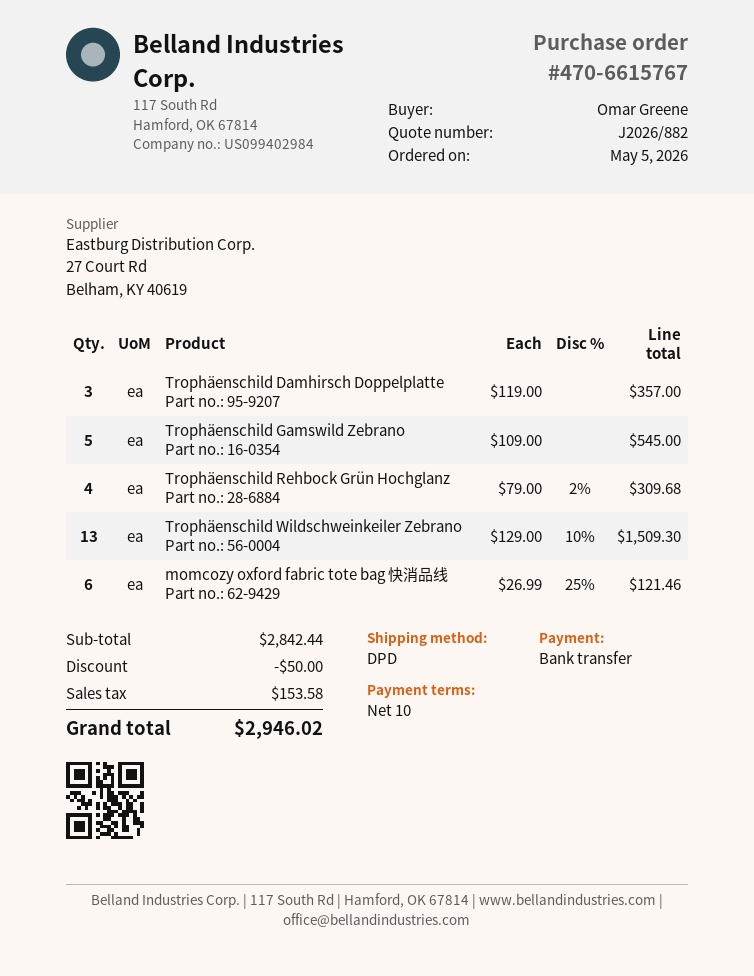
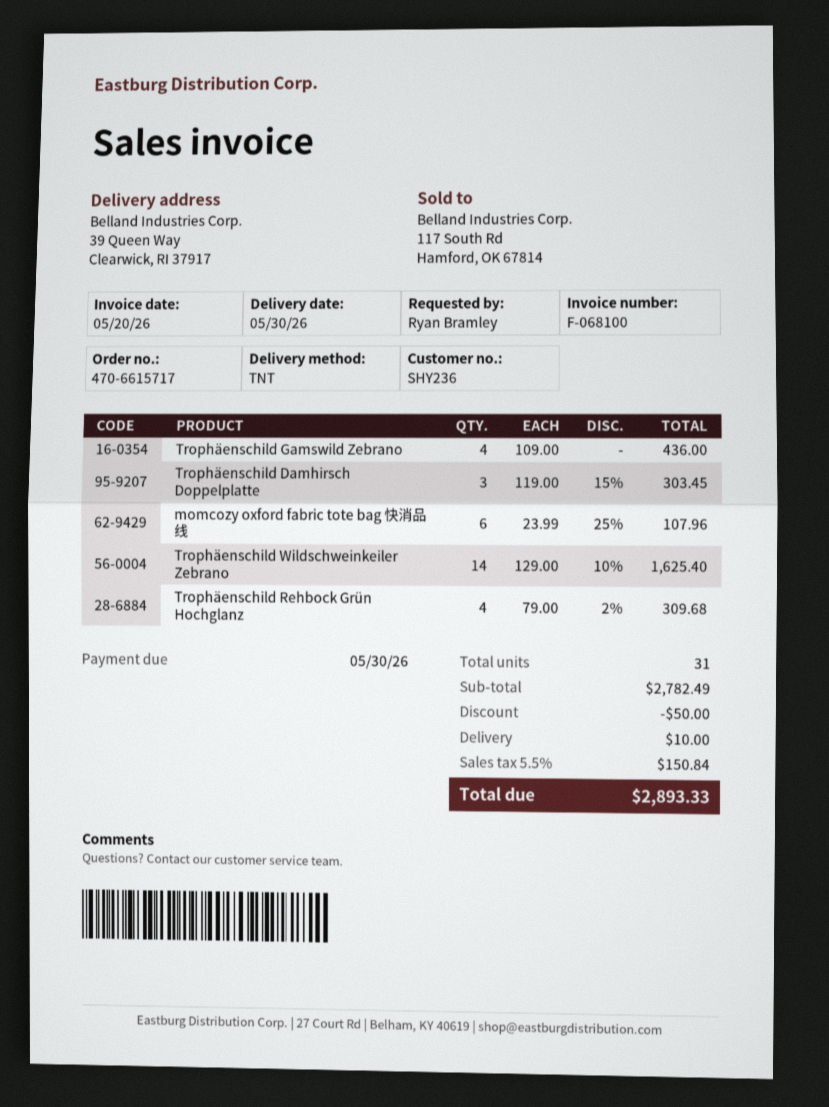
order number: 470-6615767 -> 470-6615717
ordered by: Omar Greene -> Ryan Bramley
shipping method: DPD -> TNT
Trophäenschild Damhirsch Doppelplatte: 3 x 119.00 = 357.00 -> 3 x 119.00 - 15% = 303.45
Trophäenschild Gamswild Zebrano: 5 x 109.00 = 545.00 -> 4 x 109.00 = 436.00
Trophäenschild Wildschweinkeiler Zebrano: 13 x 129.00 - 10% = 1509.30 -> 14 x 129.00 - 10% = 1625.40
momcozy oxford fabric tote bag 快消品线: 6 x 26.99 - 25% = 121.46 -> 6 x 23.99 - 25% = 107.96
subtotal: 2842.44 -> 2782.49
shipping: none -> 10.00
tax: 153.58 -> 150.84
total: 2946.02 -> 2893.33

